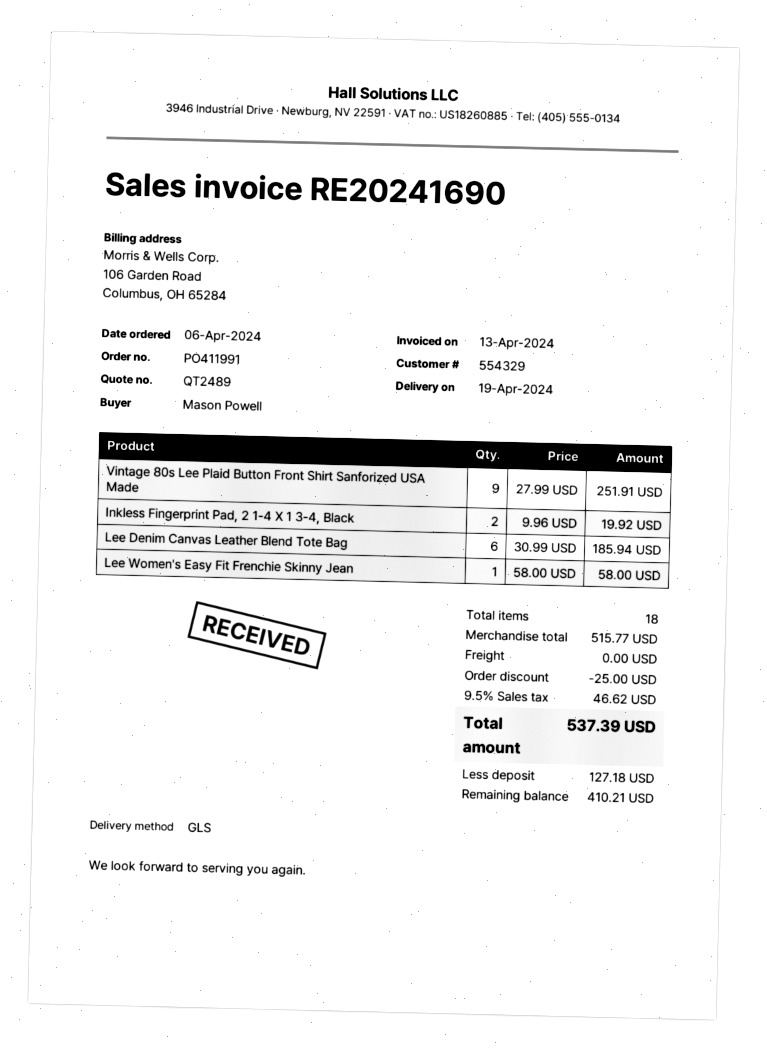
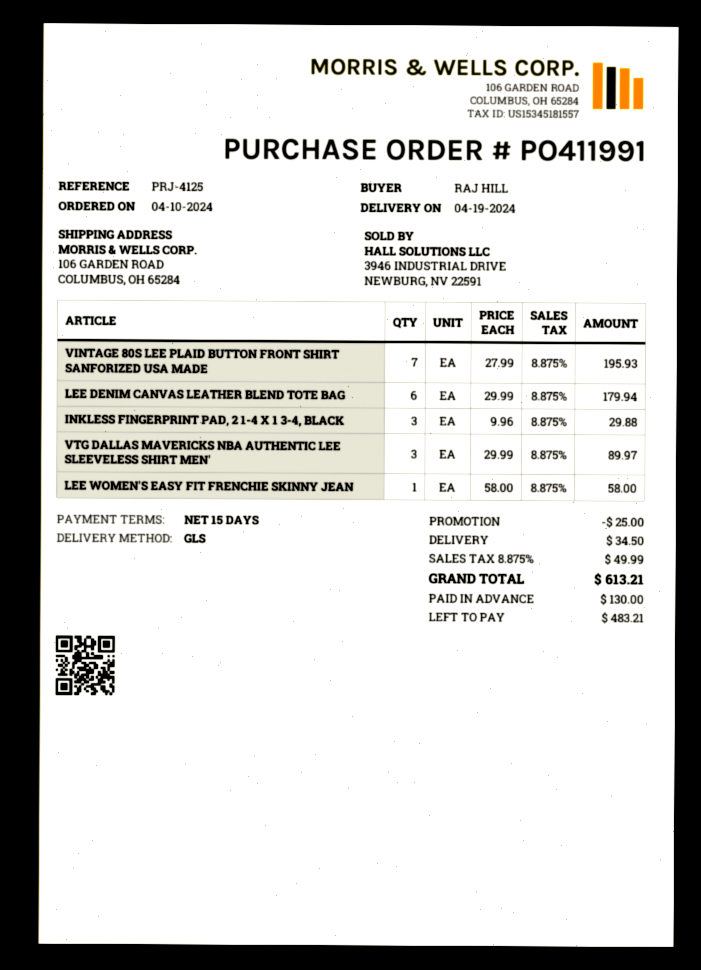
order date: 2024-04-06 -> 2024-04-10
ordered by: Mason Powell -> RAJ HILL
Vintage 80s Lee Plaid Button Front Shirt Sanforized USA Made: 9 x 27.99 = 251.91 -> 7 x 27.99 = 195.93
Inkless Fingerprint Pad, 2 1-4 X 1 3-4, Black: 2 x 9.96 = 19.92 -> 3 x 9.96 = 29.88
Lee Denim Canvas Leather Blend Tote Bag: 6 x 30.99 = 185.94 -> 6 x 29.99 = 179.94
VTG DALLAS MAVERICKS NBA AUTHENTIC LEE SLEEVELESS SHIRT MEN': none -> 3 x 29.99 = 89.97
shipping: 0.00 -> 34.50
tax: 9.5% = 46.62 -> 8.875% = 49.99
total: 537.39 -> 613.21
deposit: 127.18 -> 130.00
balance: 410.21 -> 483.21

